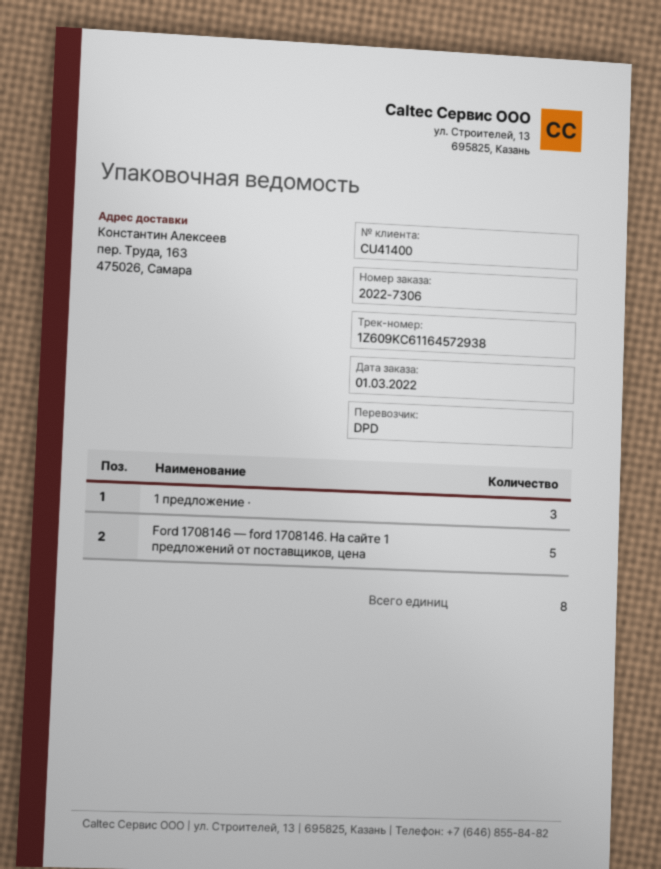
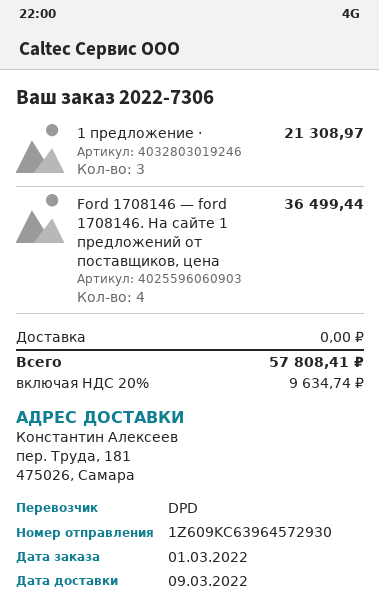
tracking number: 1Z609KC61164572938 -> 1Z609KC63964572930
ship to: пер. Труда, 163, 475026, Самара -> пер. Труда, 181, 475026, Самара
Ford 1708146 — ford 1708146. На сайте 1 предложений от поставщиков, цена: 5 -> 4

